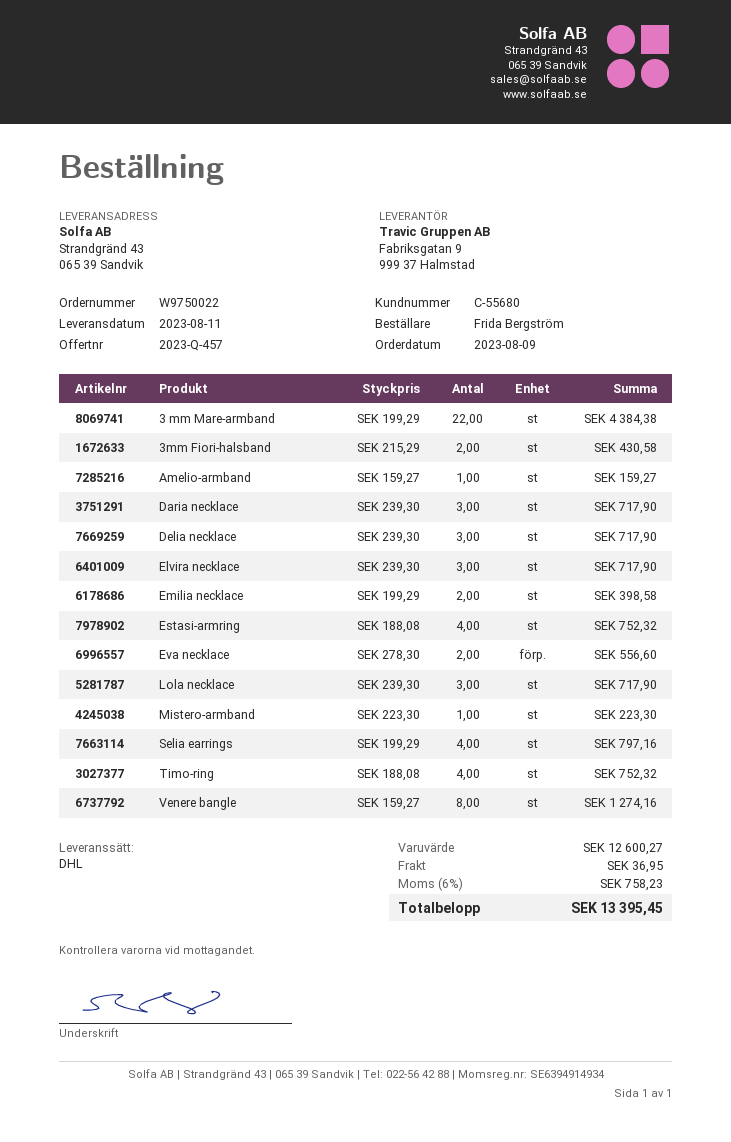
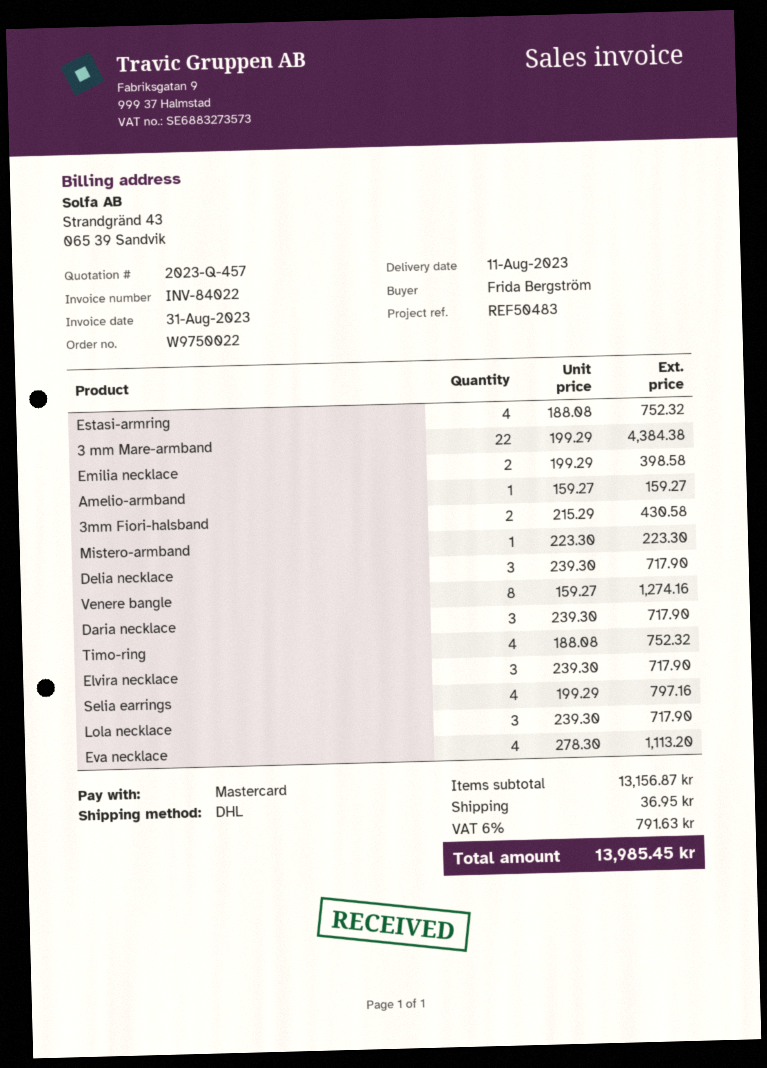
Eva necklace: 2 x 278.30 = 556.60 -> 4 x 278.30 = 1113.20
subtotal: 12600.27 -> 13156.87
tax: 6% = 758.23 -> 6% = 791.63
total: 13395.45 -> 13985.45

